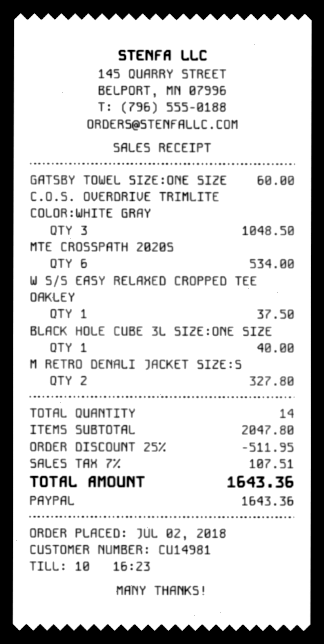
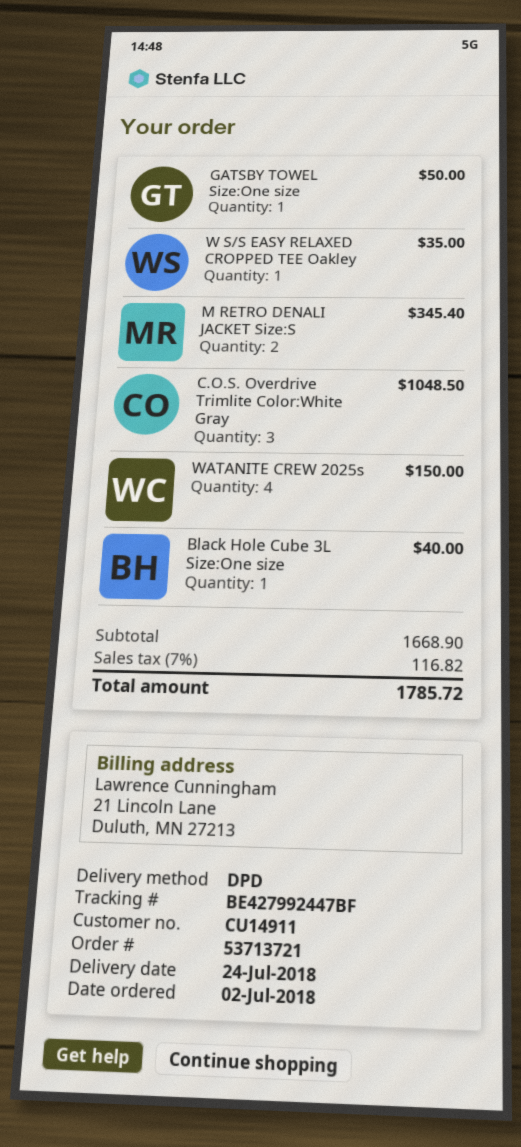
customer number: CU14981 -> CU14911
GATSBY TOWEL SIZE:ONE SIZE: 1 for 60.00 -> 1 for 50.00
MTE CROSSPATH 2020S: 6 for 534.00 -> none
W S/S EASY RELAXED CROPPED TEE OAKLEY: 1 for 37.50 -> 1 for 35.00
M RETRO DENALI JACKET SIZE:S: 2 for 327.80 -> 2 for 345.40
WATANITE CREW 2025s: none -> 4 for 150.00
subtotal: 2047.80 -> 1668.90
discount: 25% = 511.95 -> none
tax: 7% = 107.51 -> 7% = 116.82
total: 1643.36 -> 1785.72

